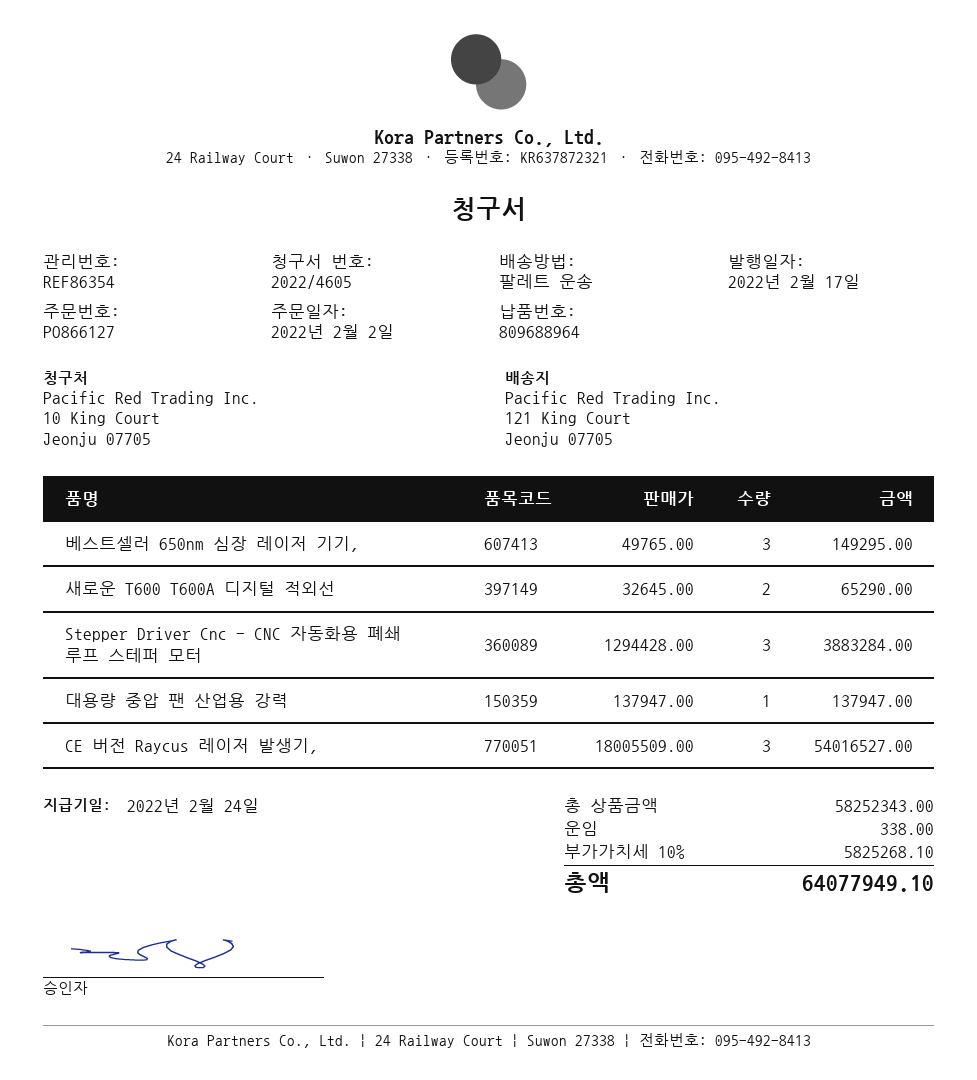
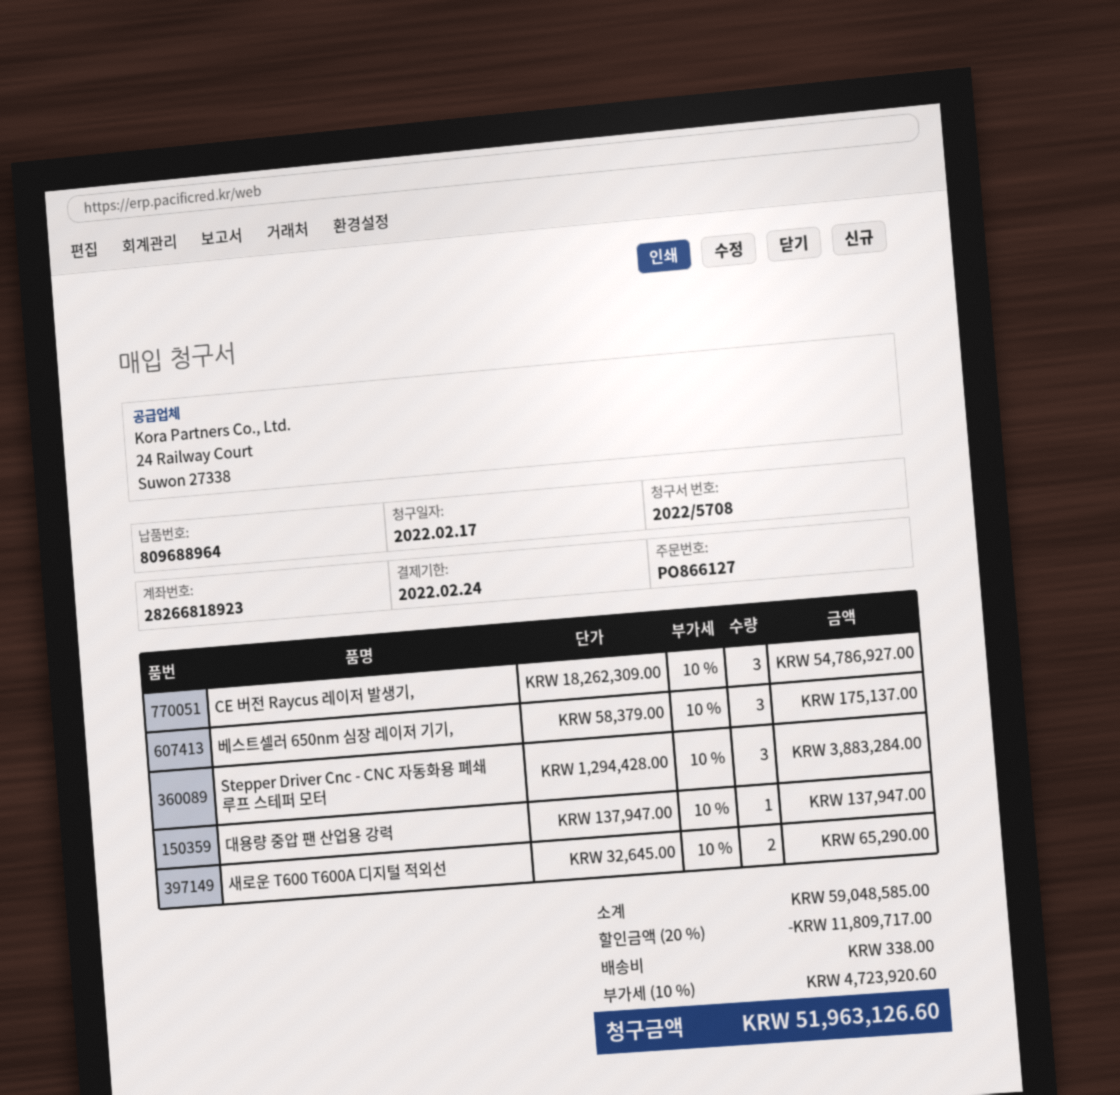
invoice number: 2022/4605 -> 2022/5708
베스트셀러 650nm 심장 레이저 기기,: 3 x 49765.00 = 149295.00 -> 3 x 58379.00 = 175137.00
CE 버전 Raycus 레이저 발생기,: 3 x 18005509.00 = 54016527.00 -> 3 x 18262309.00 = 54786927.00
subtotal: 58252343.00 -> 59048585.00
discount: none -> 20% = 11809717.00
tax: 10% = 5825268.10 -> 10% = 4723920.60
total: 64077949.10 -> 51963126.60

